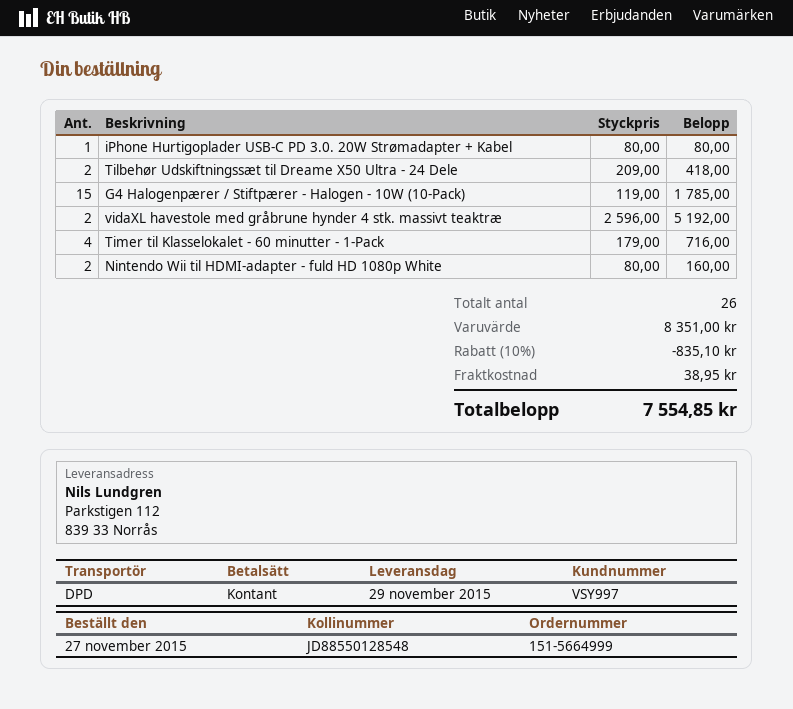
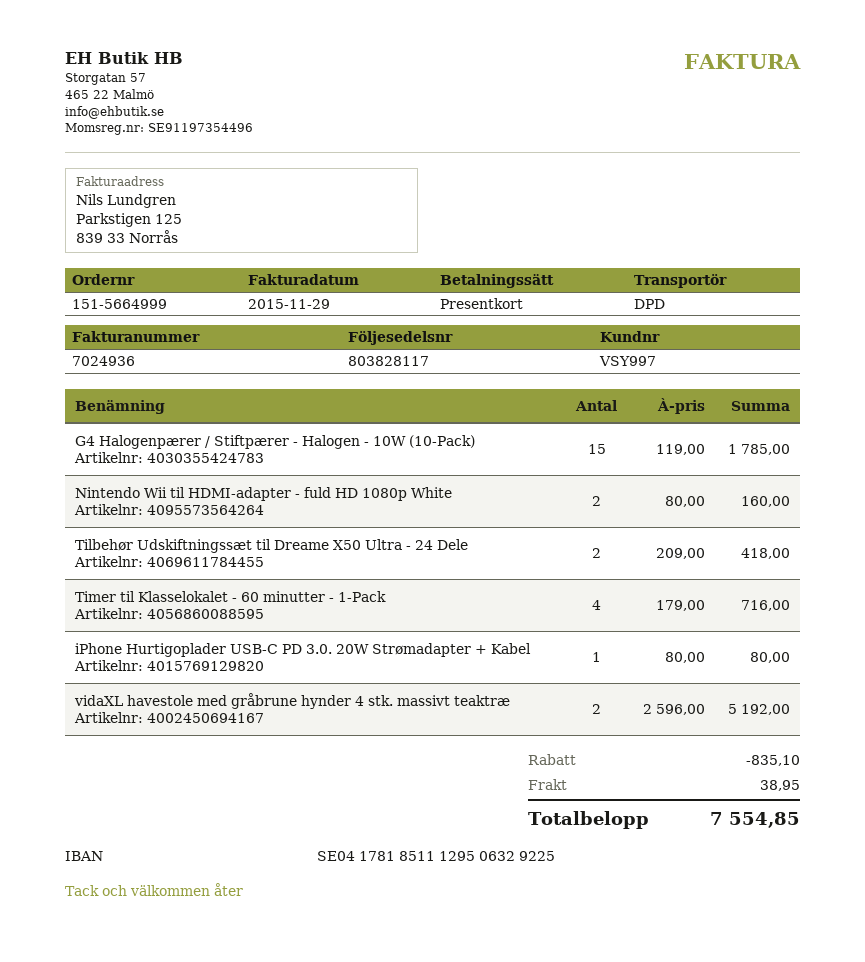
payment method: cash -> gift card

